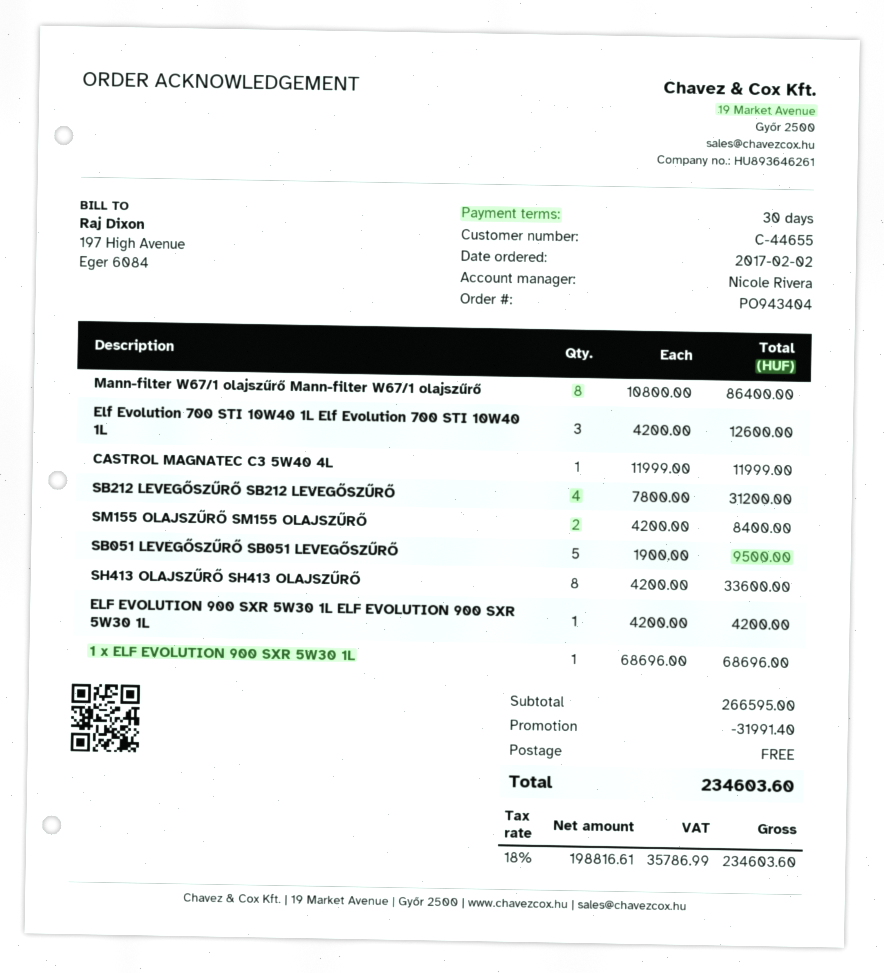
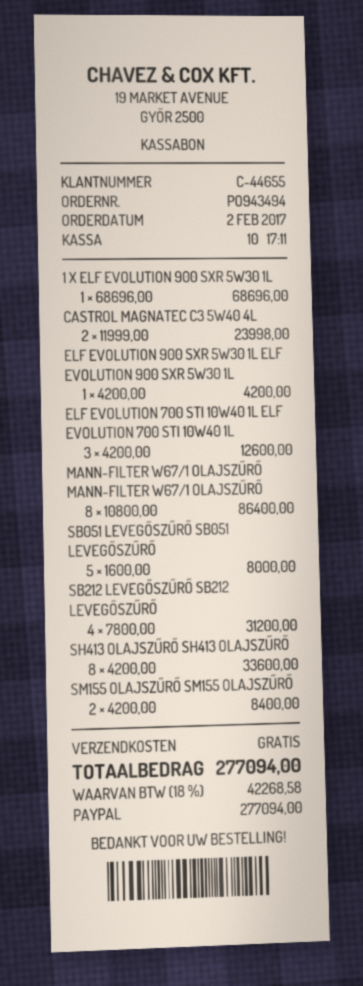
order number: PO943404 -> PO943494
CASTROL MAGNATEC C3 5W40 4L: 1 x 11999.00 = 11999.00 -> 2 x 11999.00 = 23998.00
SB051 LEVEGŐSZŰRŐ SB051 LEVEGŐSZŰRŐ: 5 x 1900.00 = 9500.00 -> 5 x 1600.00 = 8000.00
discount: 31991.40 -> none
tax: 18% = 35786.99 -> 18% = 42268.58
total: 234603.60 -> 277094.00

